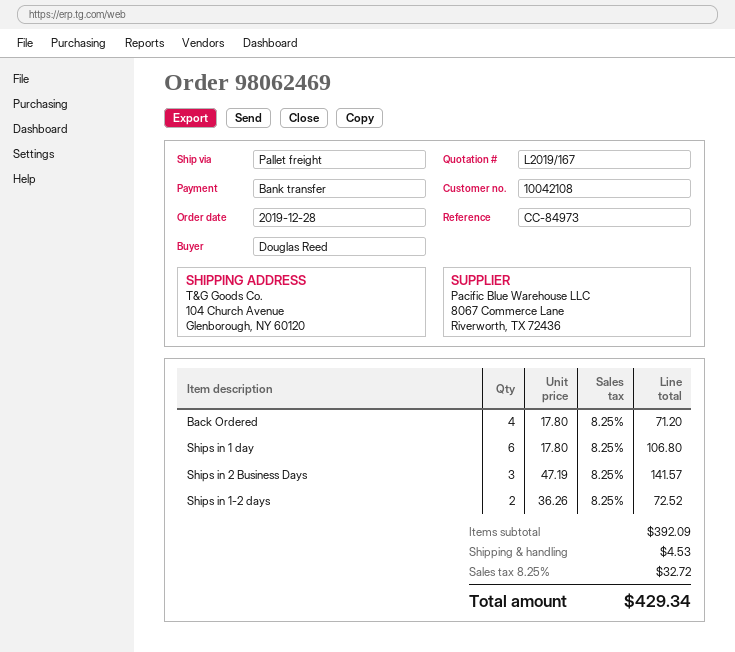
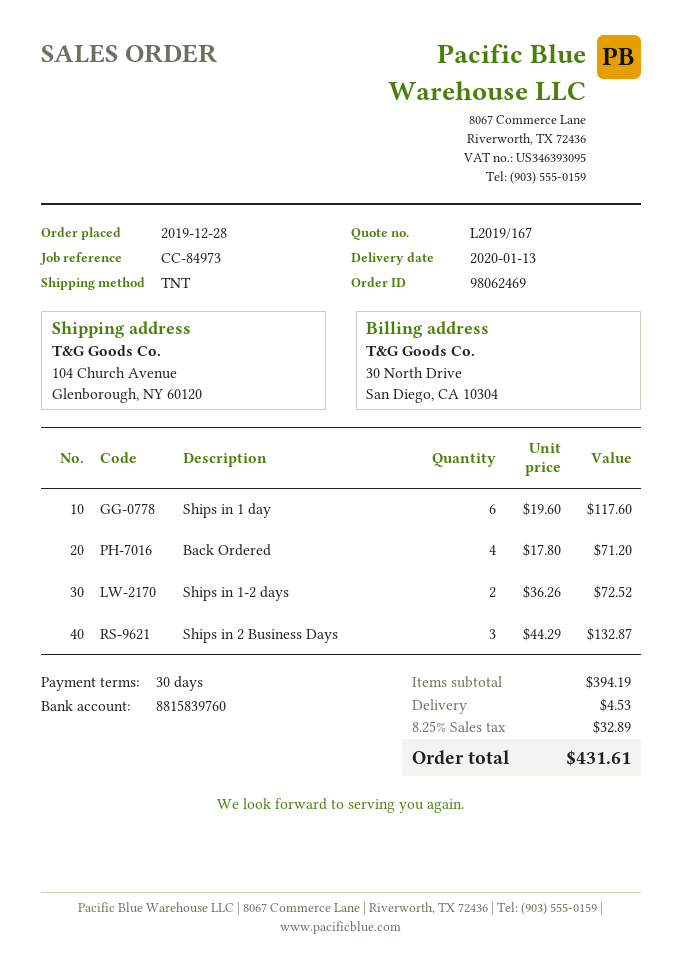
shipping method: pallet freight -> TNT
Ships in 1 day: 6 x 17.80 = 106.80 -> 6 x 19.60 = 117.60
Ships in 2 Business Days: 3 x 47.19 = 141.57 -> 3 x 44.29 = 132.87
subtotal: 392.09 -> 394.19
tax: 8.25% = 32.72 -> 8.25% = 32.89
total: 429.34 -> 431.61

